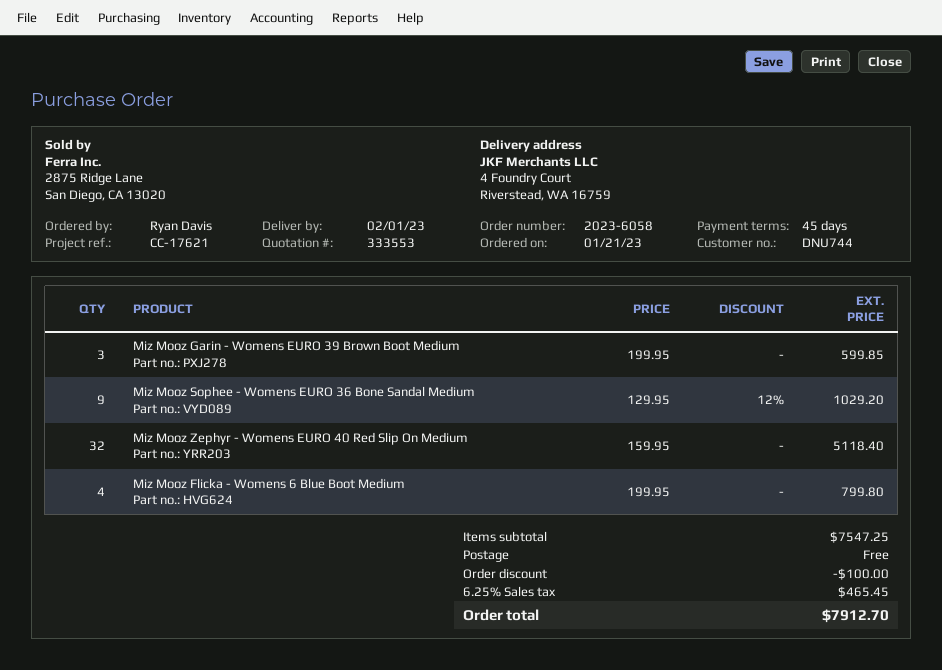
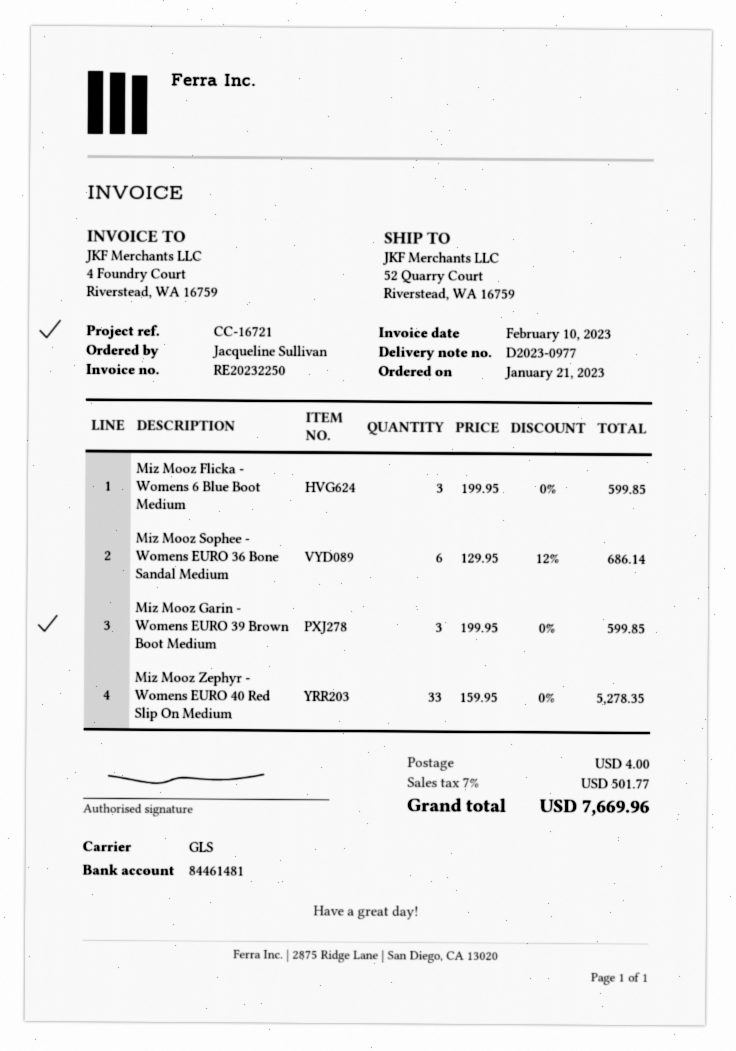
reference: CC-17621 -> CC-16721
ordered by: Ryan Davis -> Jacqueline Sullivan
ship to: 4 Foundry Court, Riverstead, WA 16759 -> 52 Quarry Court, Riverstead, WA 16759
Miz Mooz Sophee - Womens EURO 36 Bone Sandal Medium: 9 x 129.95 - 12% = 1029.20 -> 6 x 129.95 - 12% = 686.14
Miz Mooz Zephyr - Womens EURO 40 Red Slip On Medium: 32 x 159.95 = 5118.40 -> 33 x 159.95 = 5278.35
Miz Mooz Flicka - Womens 6 Blue Boot Medium: 4 x 199.95 = 799.80 -> 3 x 199.95 = 599.85
discount: 100.00 -> none
shipping: 0.00 -> 4.00
tax: 6.25% = 465.45 -> 7% = 501.77
total: 7912.70 -> 7669.96

